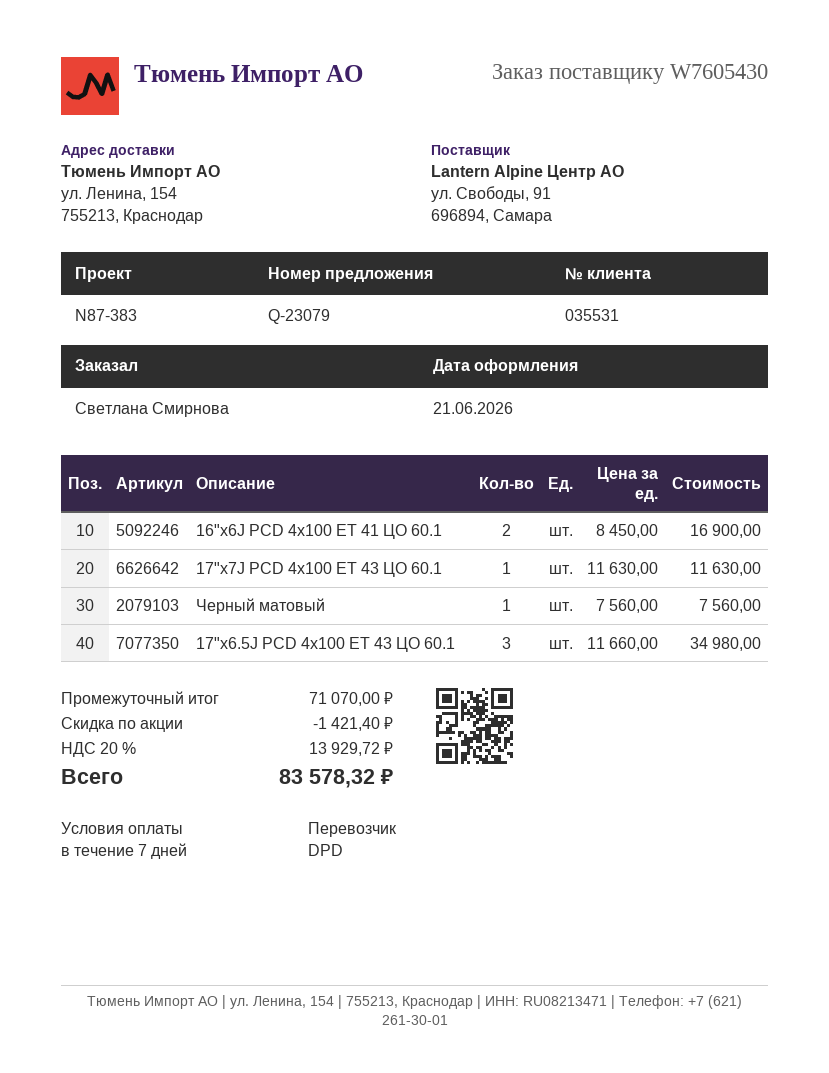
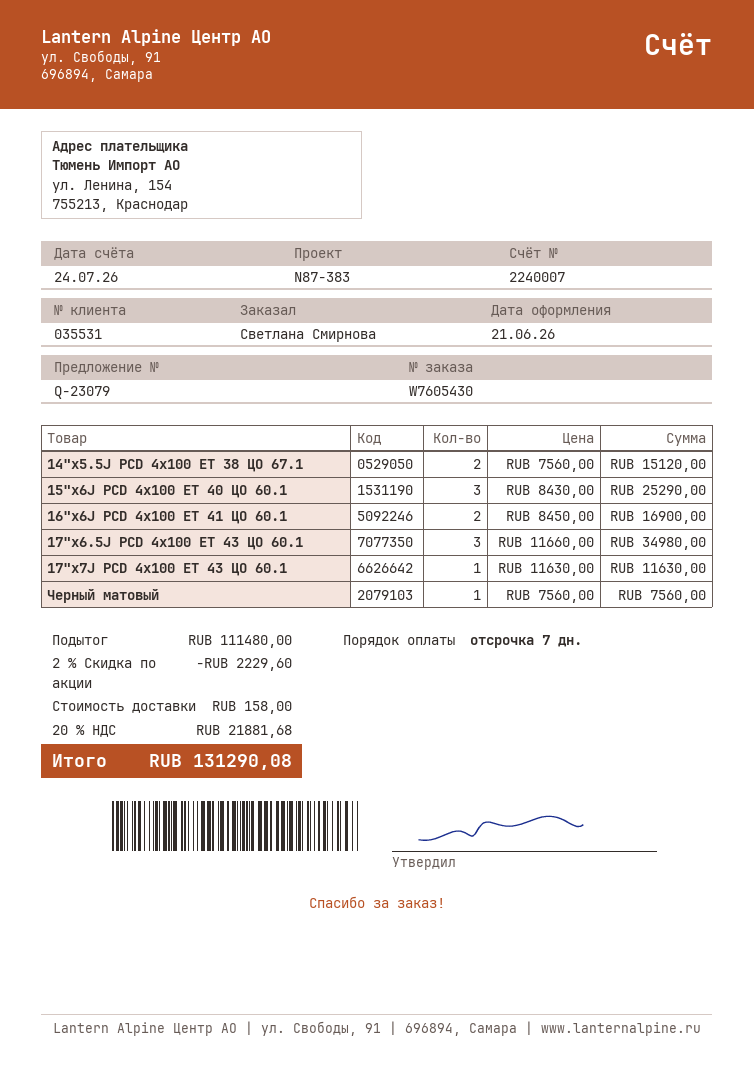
14"x5.5J PCD 4x100 ЕТ 38 ЦО 67.1: none -> 2 x 7560.00 = 15120.00
15"x6J PCD 4x100 ЕТ 40 ЦО 60.1: none -> 3 x 8430.00 = 25290.00
subtotal: 71070.00 -> 111480.00
discount: 1421.40 -> 2229.60
shipping: none -> 158.00
tax: 20% = 13929.72 -> 20% = 21881.68
total: 83578.32 -> 131290.08

